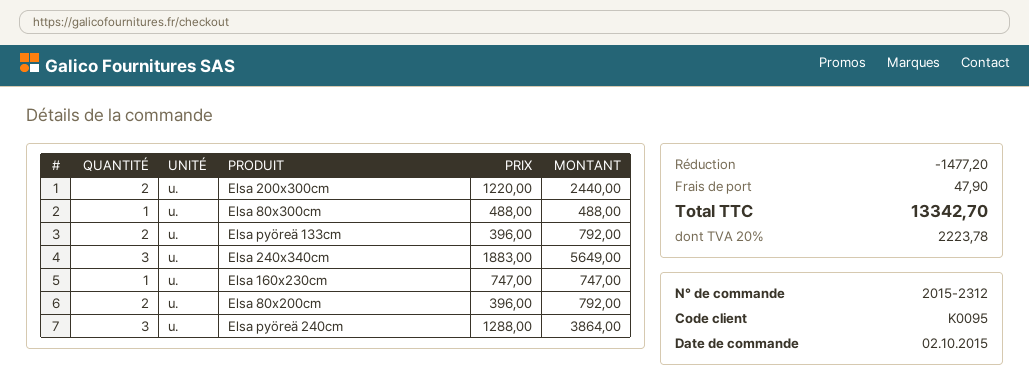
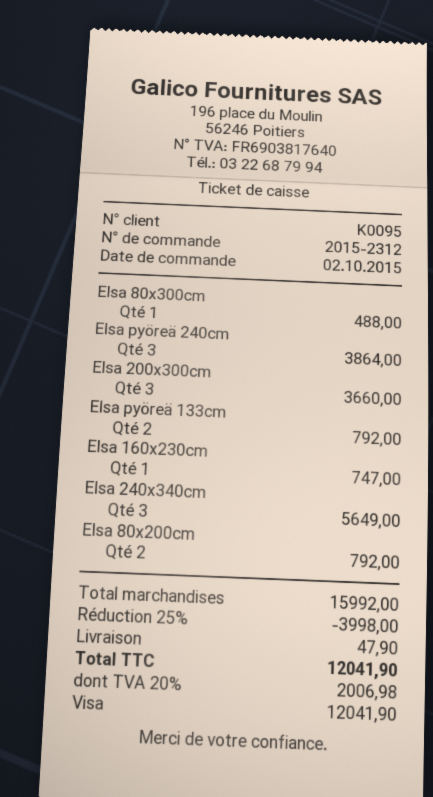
Elsa 200x300cm: 2 for 2440.00 -> 3 for 3660.00
discount: 1477.20 -> 3998.00
tax: 20% = 2223.78 -> 20% = 2006.98
total: 13342.70 -> 12041.90

